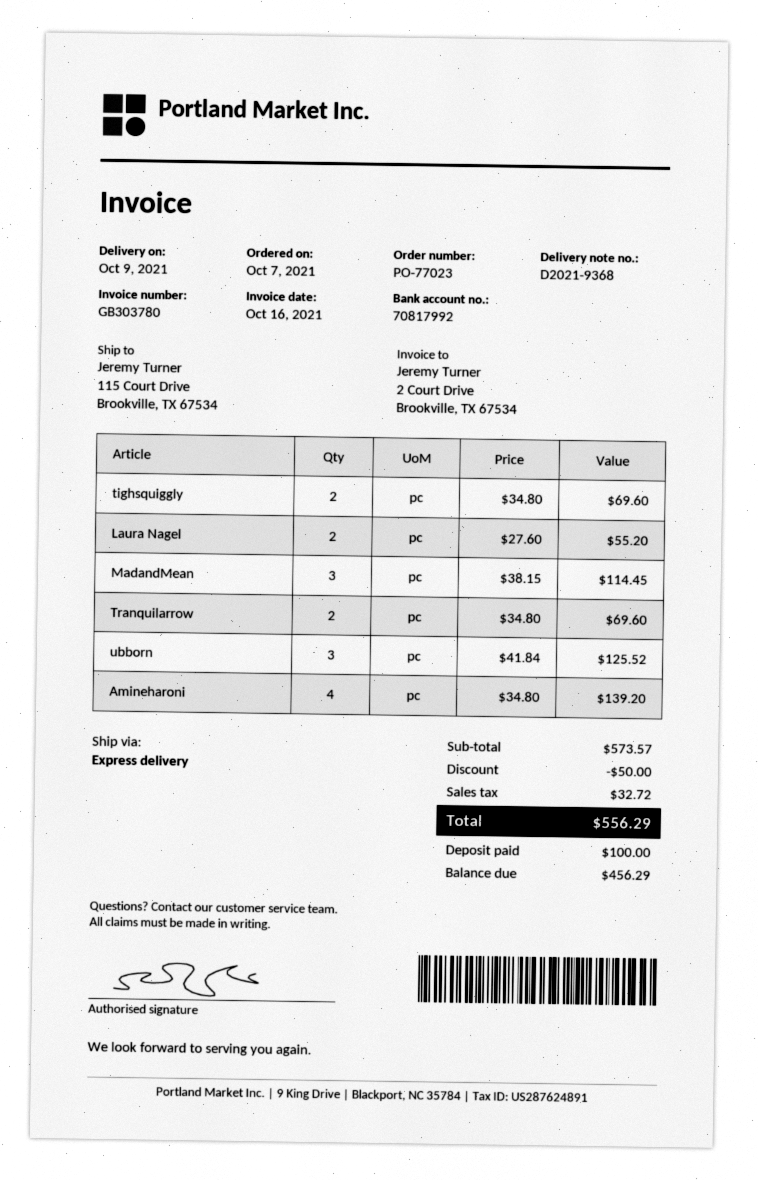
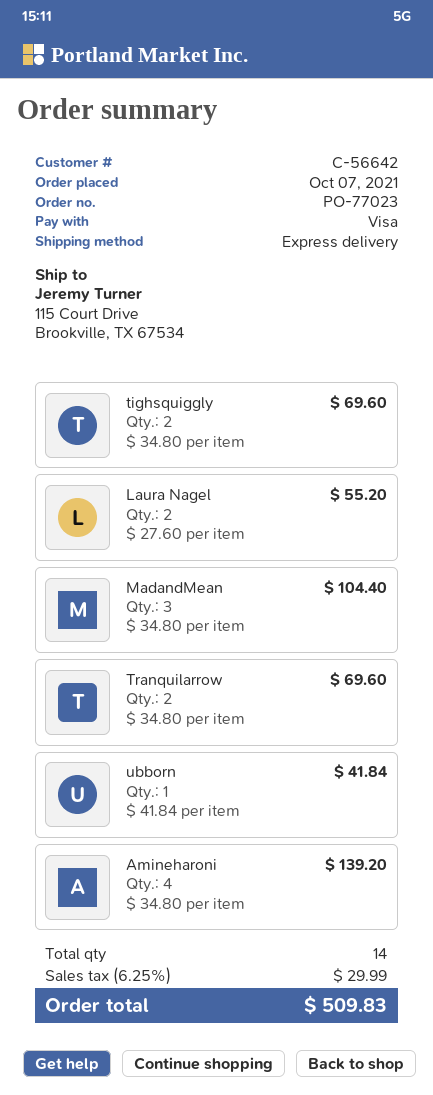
MadandMean: 3 x 38.15 = 114.45 -> 3 x 34.80 = 104.40
ubborn: 3 x 41.84 = 125.52 -> 1 x 41.84 = 41.84
discount: 50.00 -> none
tax: 32.72 -> 29.99
total: 556.29 -> 509.83

